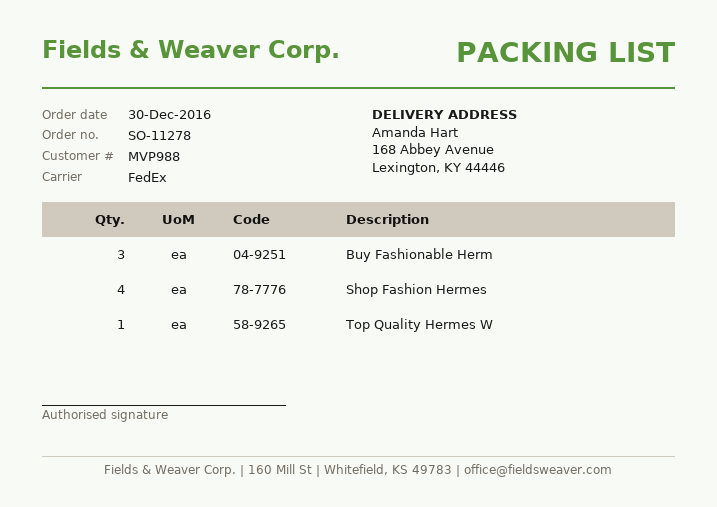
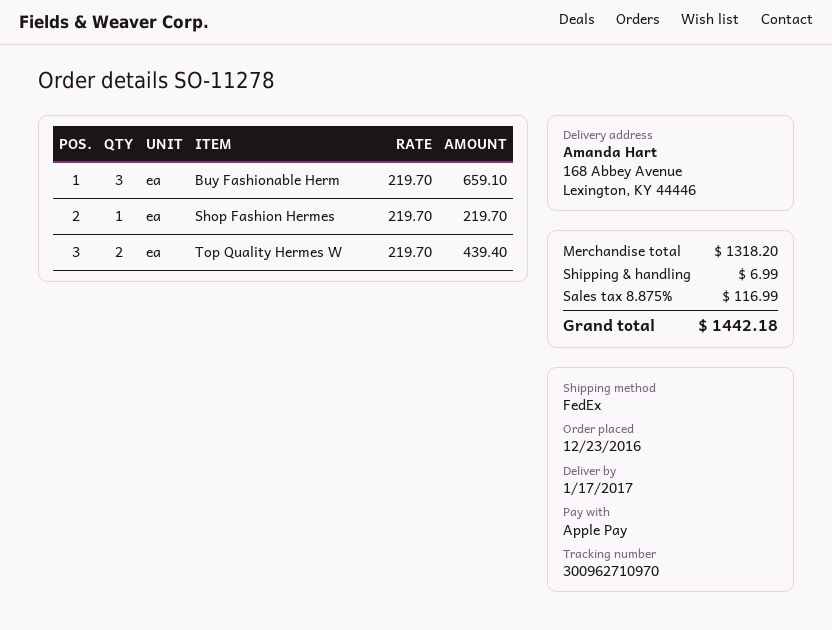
order date: 2016-12-30 -> 2016-12-23
Shop Fashion Hermes: 4 -> 1
Top Quality Hermes W: 1 -> 2

